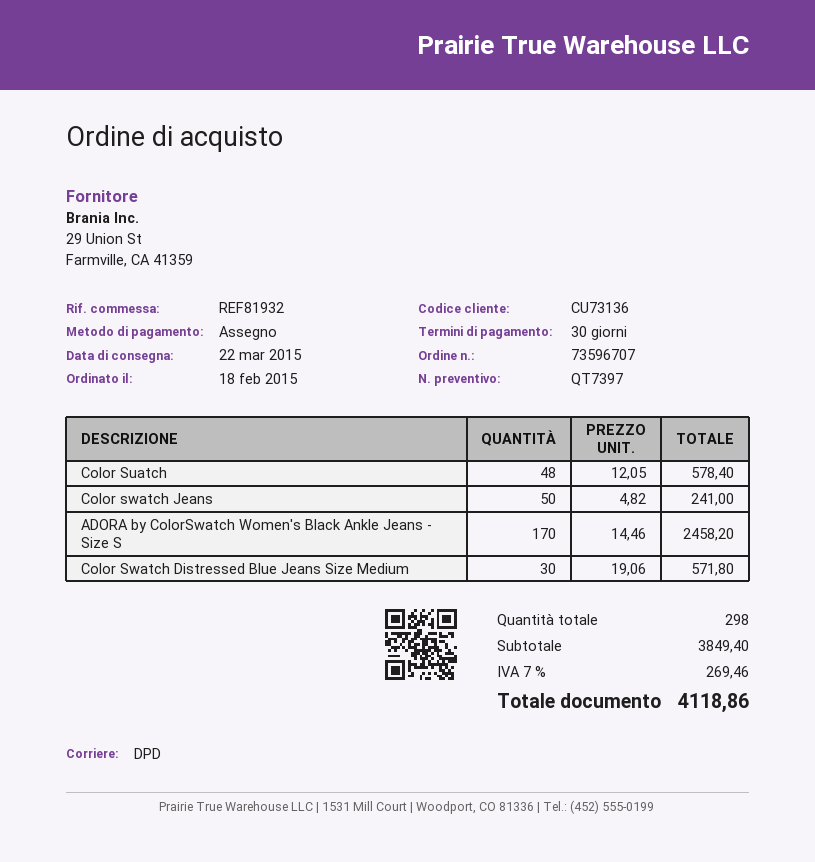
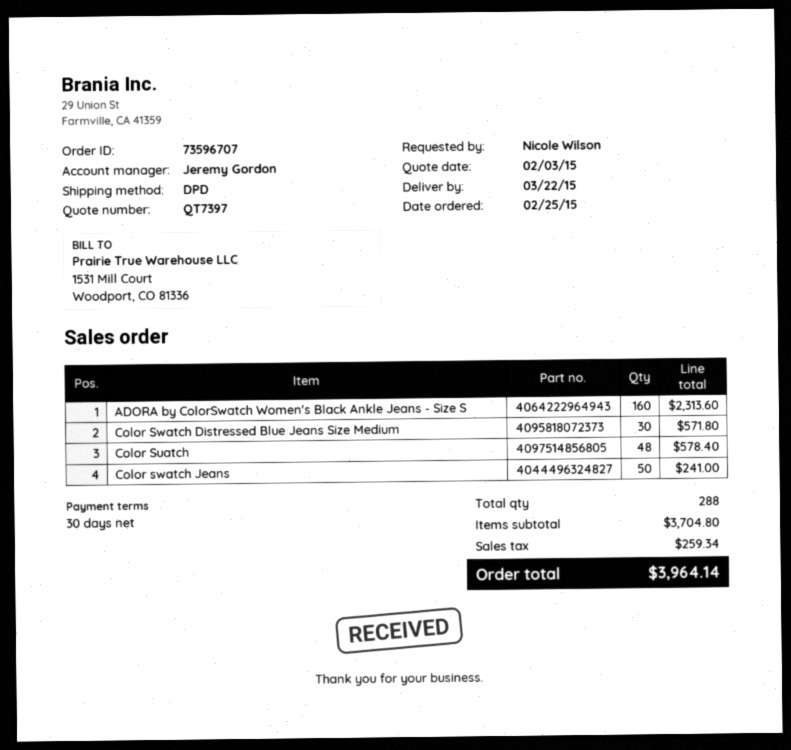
order date: 2015-02-18 -> 2015-02-25
ADORA by ColorSwatch Women's Black Ankle Jeans - Size S: 170 for 2458.20 -> 160 for 2313.60
total quantity: 298 -> 288
subtotal: 3849.40 -> 3704.80
tax: 269.46 -> 259.34
total: 4118.86 -> 3964.14

